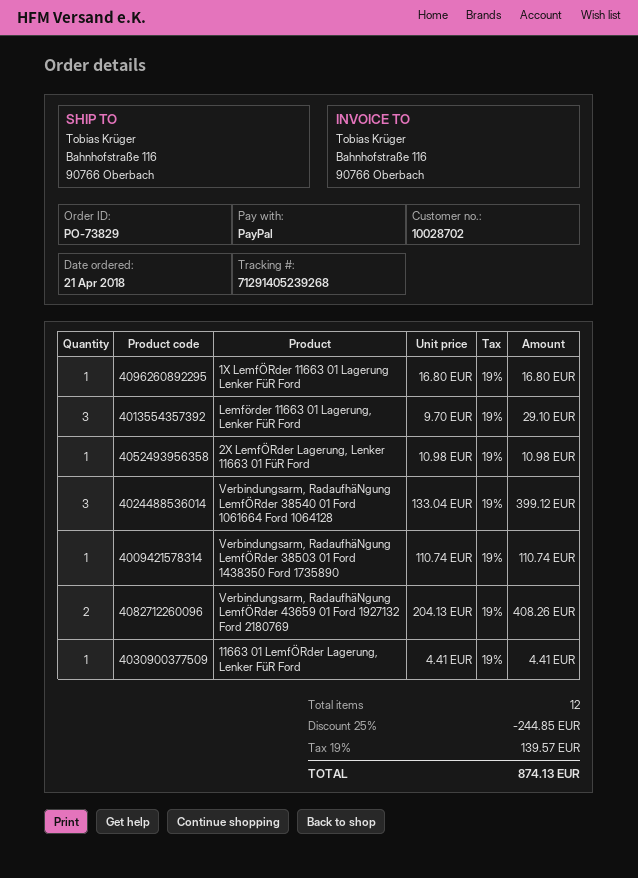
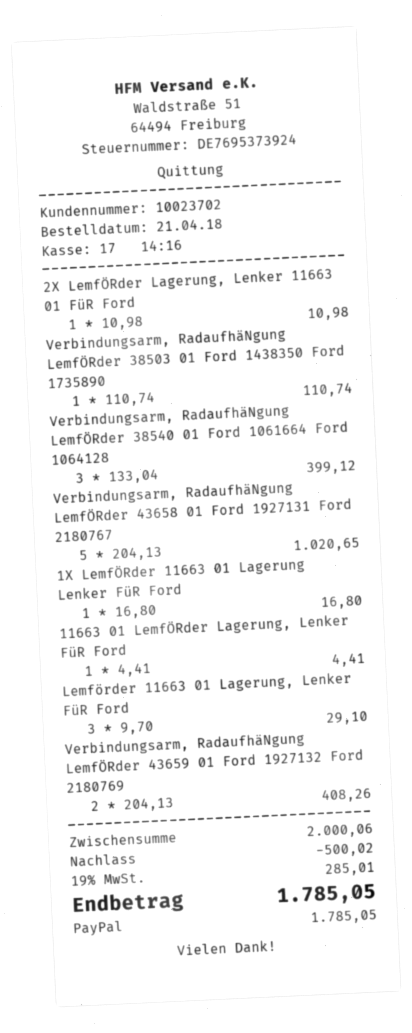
customer number: 10028702 -> 10023702
Verbindungsarm, RadaufhäNgung LemfÖRder 43658 01 Ford 1927131 Ford 2180767: none -> 5 x 204.13 = 1020.65
discount: 244.85 -> 500.02
tax: 19% = 139.57 -> 19% = 285.01
total: 874.13 -> 1785.05

